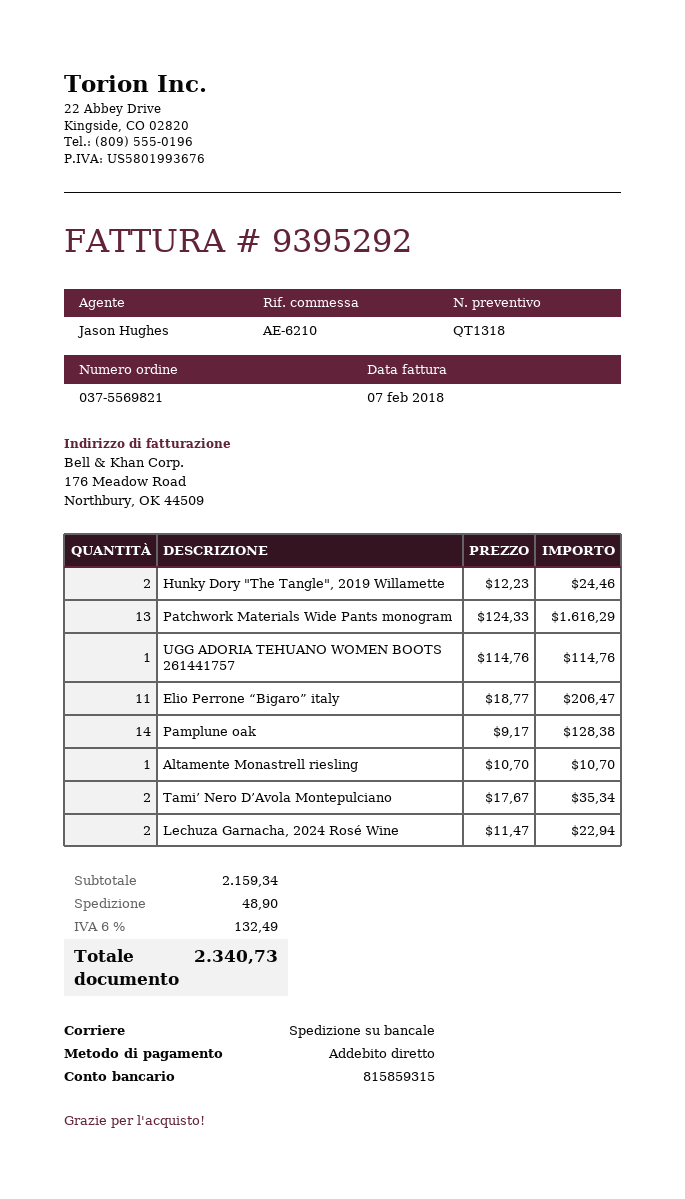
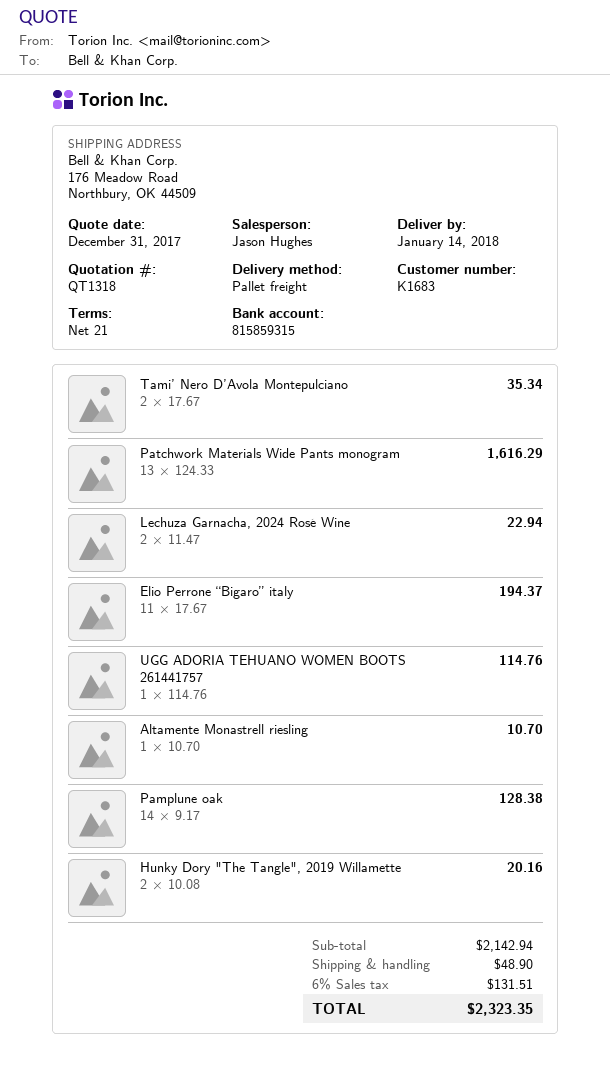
Hunky Dory "The Tangle", 2019 Willamette: 2 x 12.23 = 24.46 -> 2 x 10.08 = 20.16
Elio Perrone “Bigaro” italy: 11 x 18.77 = 206.47 -> 11 x 17.67 = 194.37
subtotal: 2159.34 -> 2142.94
tax: 6% = 132.49 -> 6% = 131.51
total: 2340.73 -> 2323.35

